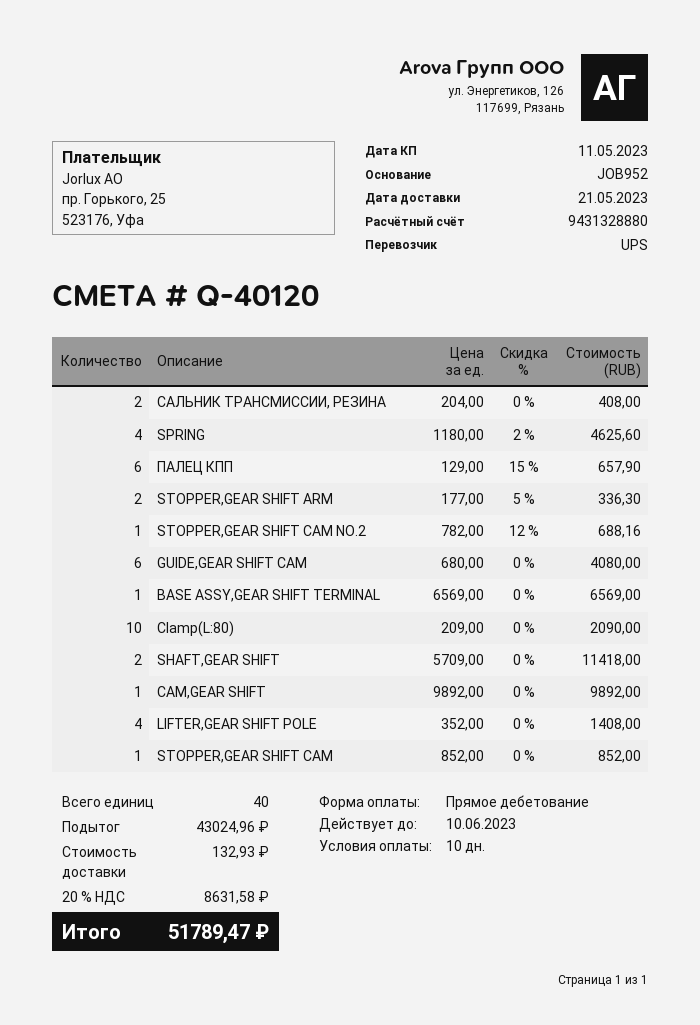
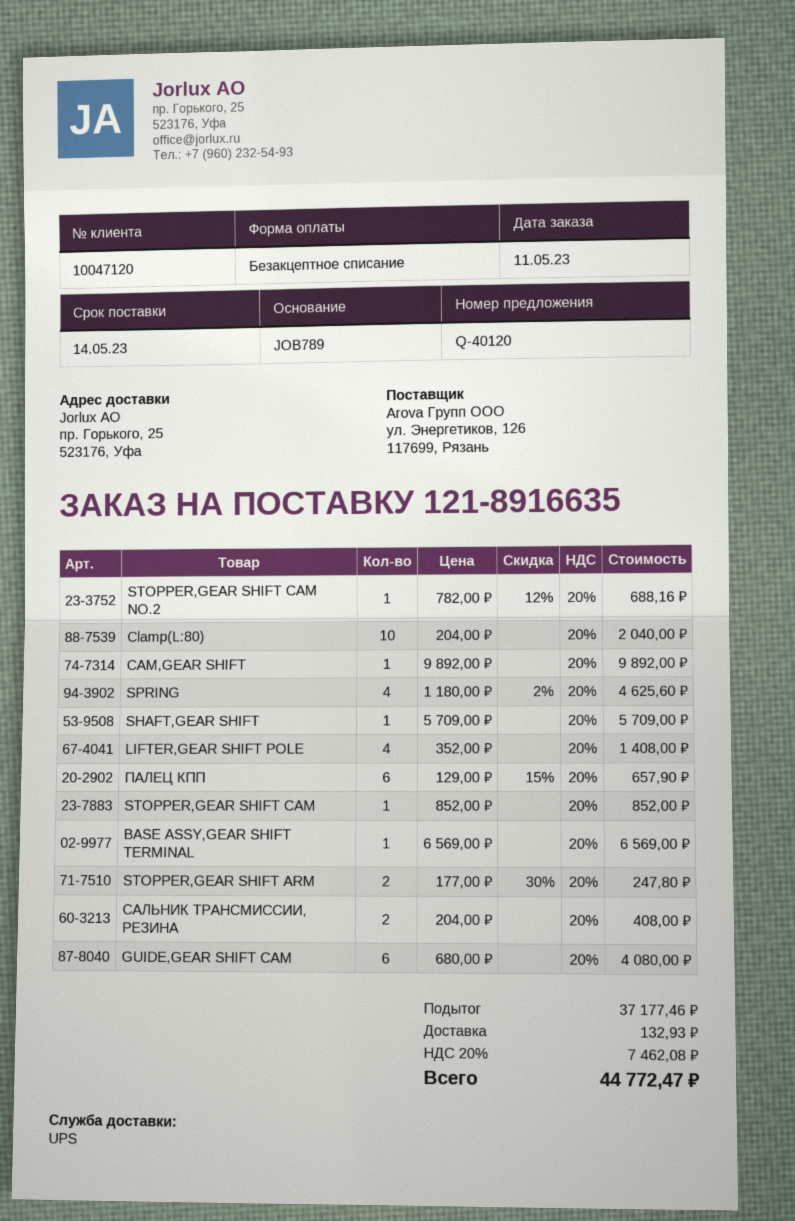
delivery date: 2023-05-21 -> 2023-05-14
reference: JOB952 -> JOB789
STOPPER,GEAR SHIFT ARM: 2 x 177.00 - 5% = 336.30 -> 2 x 177.00 - 30% = 247.80
Clamp(L:80): 10 x 209.00 = 2090.00 -> 10 x 204.00 = 2040.00
SHAFT,GEAR SHIFT: 2 x 5709.00 = 11418.00 -> 1 x 5709.00 = 5709.00
subtotal: 43024.96 -> 37177.46
tax: 20% = 8631.58 -> 20% = 7462.08
total: 51789.47 -> 44772.47

